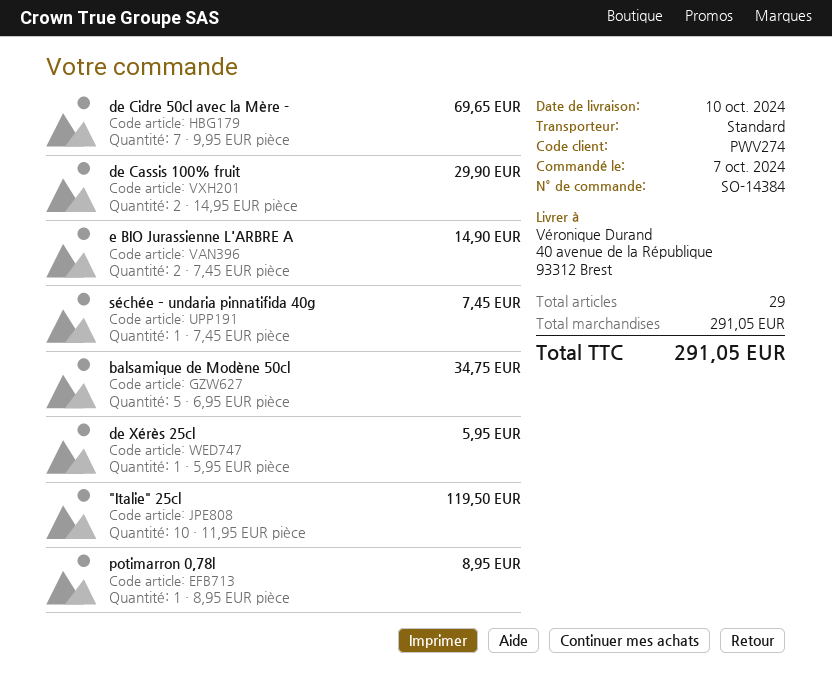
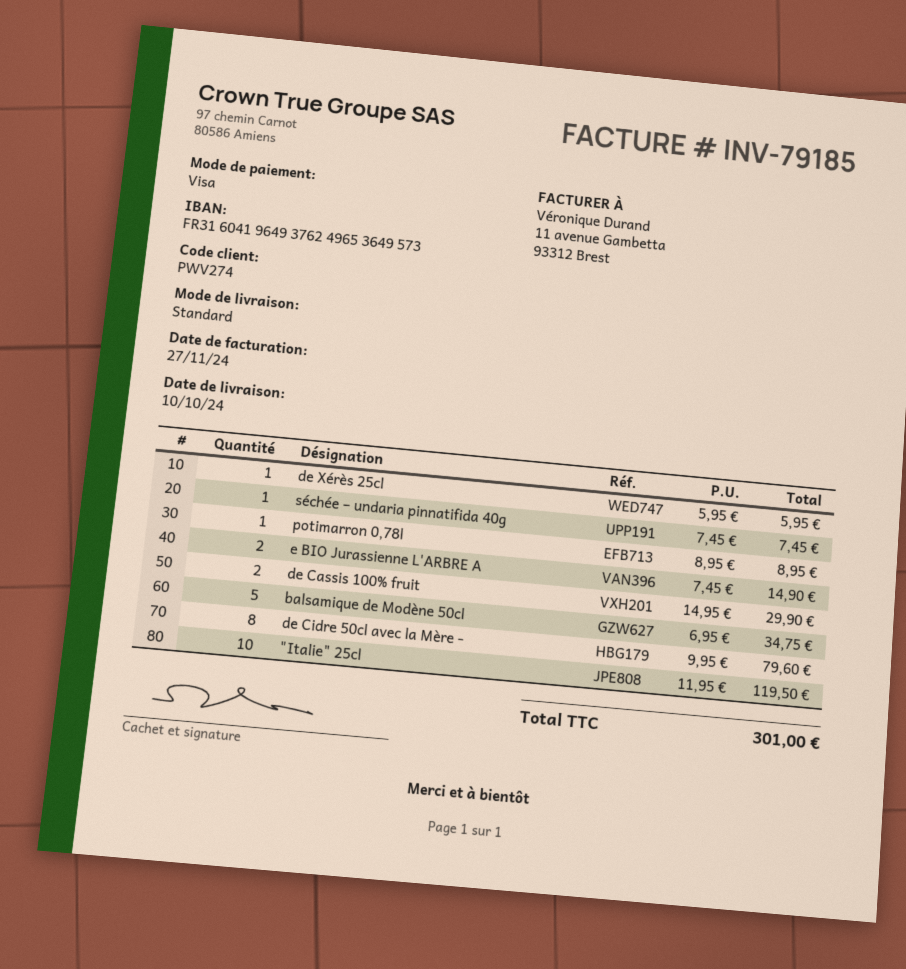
de Cidre 50cl avec la Mère -: 7 x 9.95 = 69.65 -> 8 x 9.95 = 79.60
total: 291.05 -> 301.00

